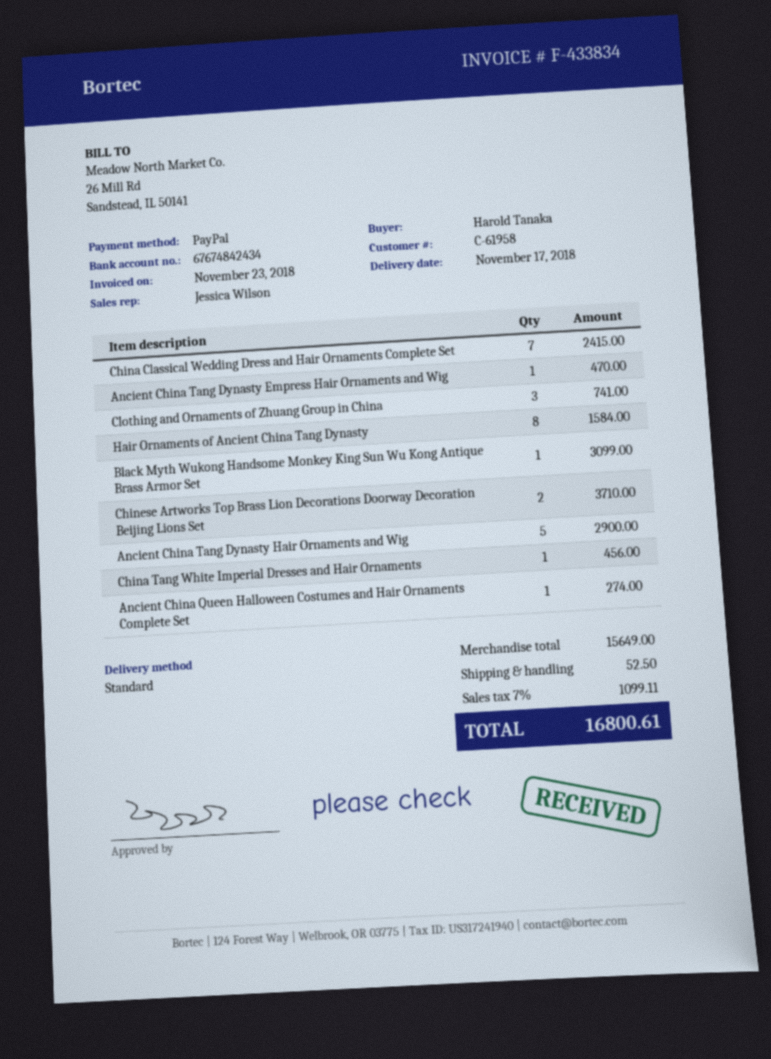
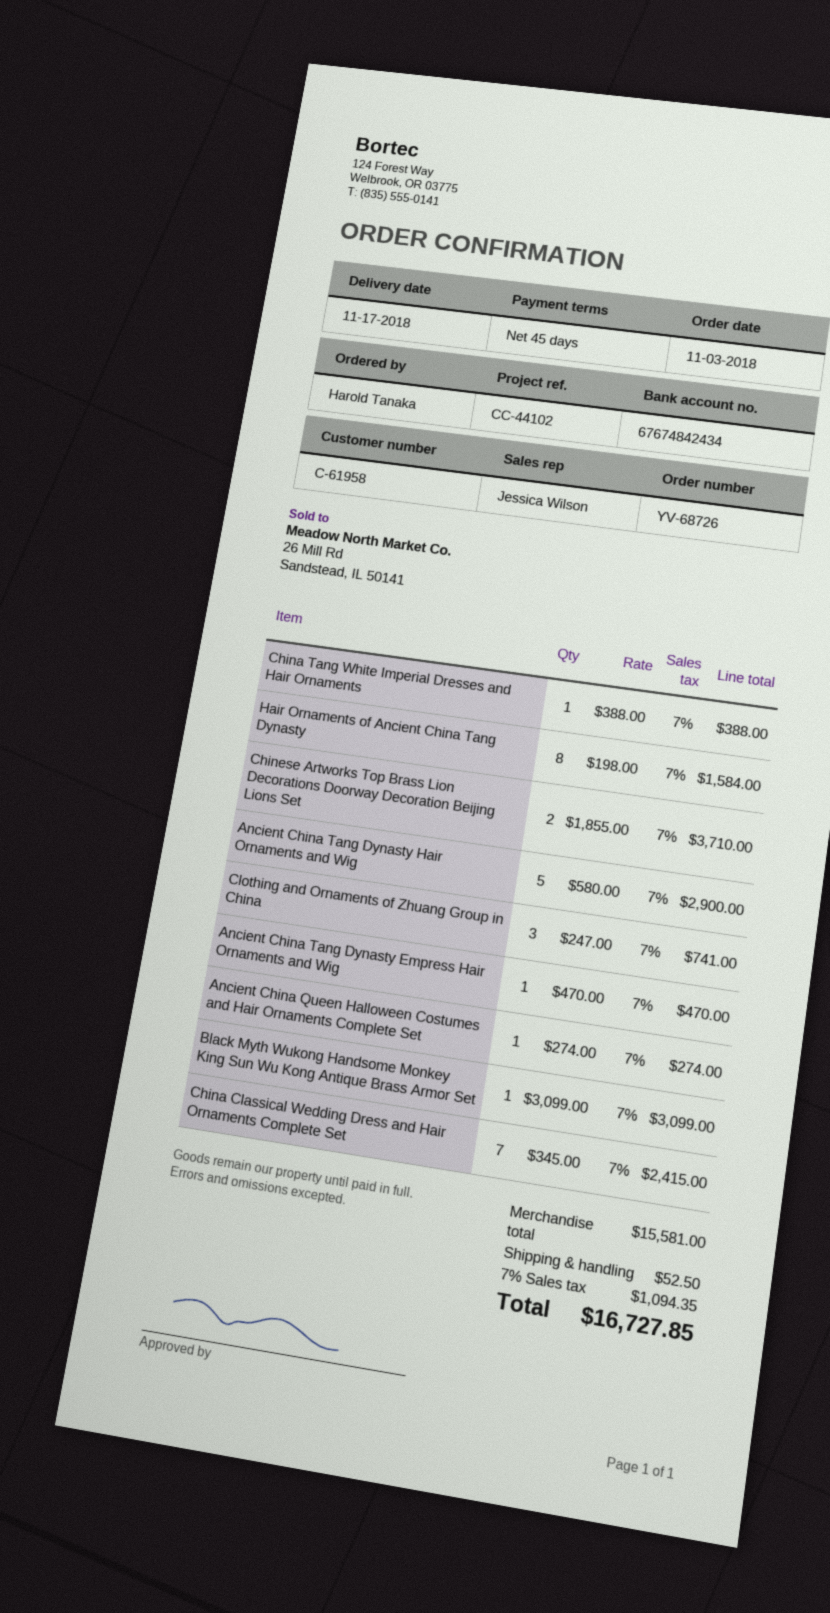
China Tang White Imperial Dresses and Hair Ornaments: 1 for 456.00 -> 1 for 388.00
subtotal: 15649.00 -> 15581.00
tax: 7% = 1099.11 -> 7% = 1094.35
total: 16800.61 -> 16727.85

